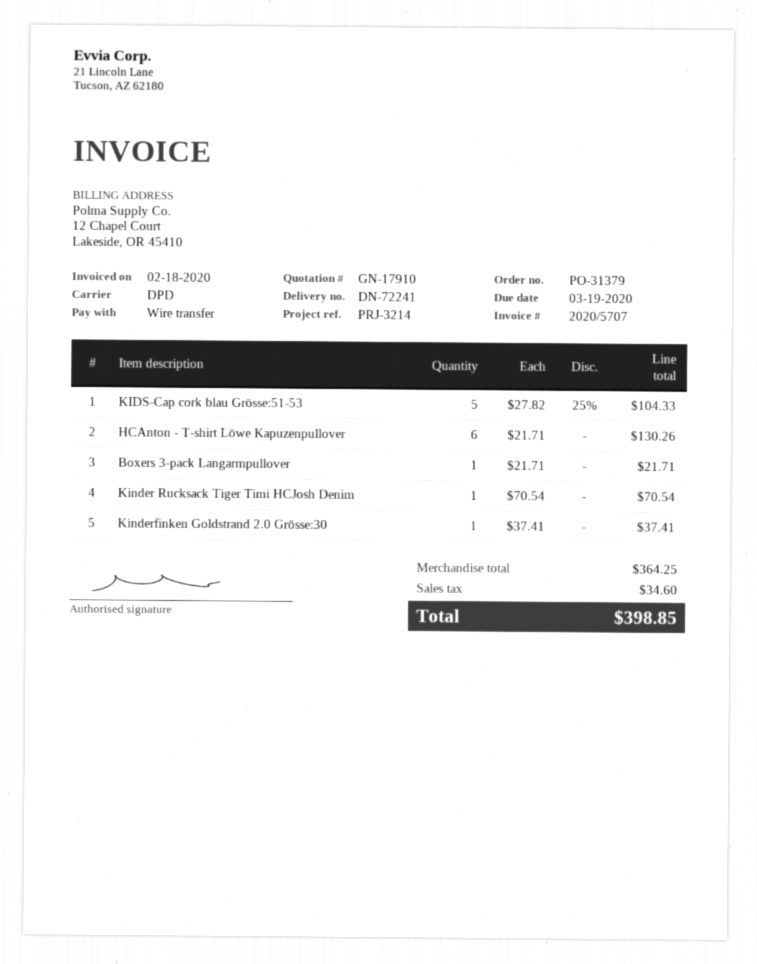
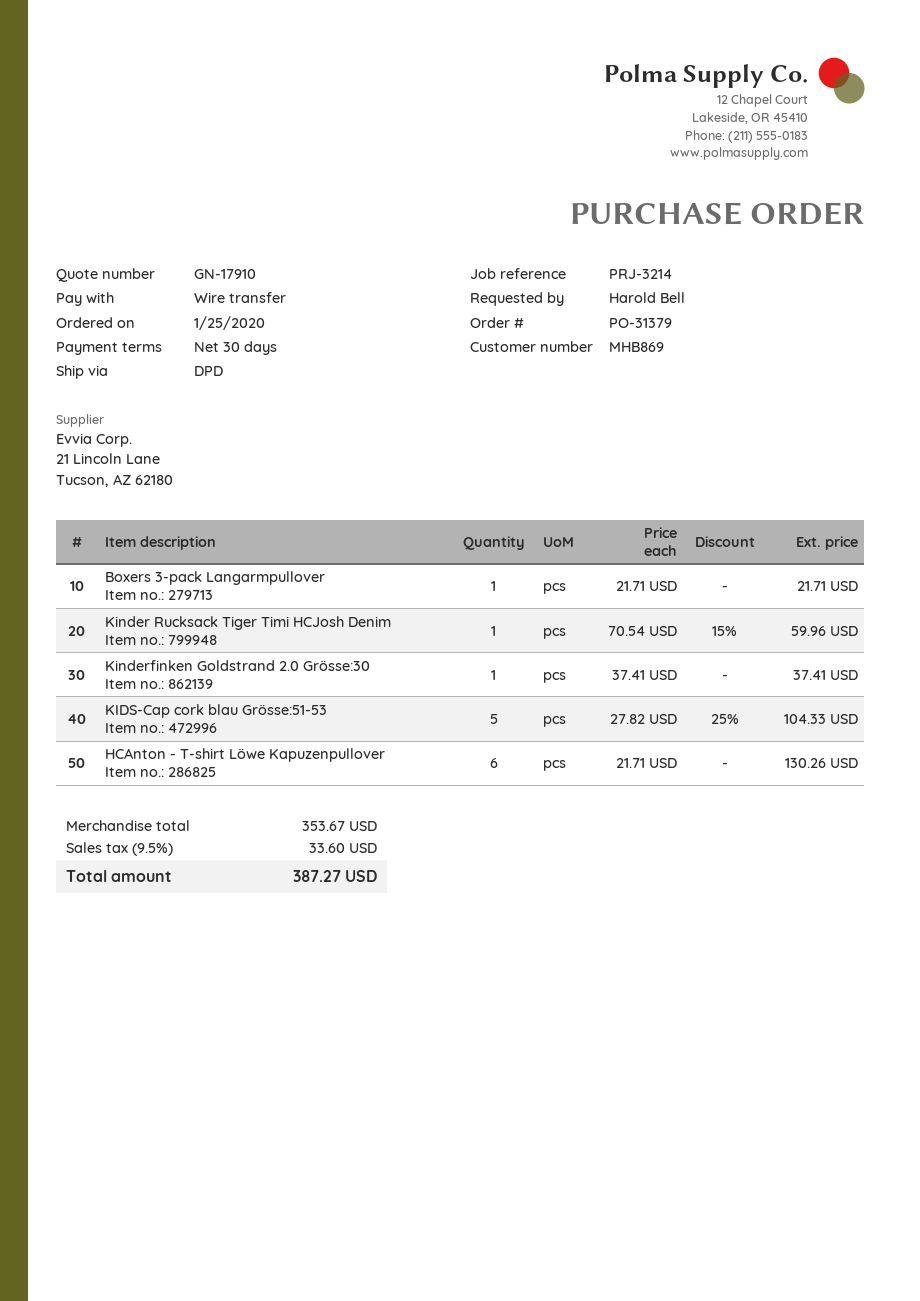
Kinder Rucksack Tiger Timi HCJosh Denim: 1 x 70.54 = 70.54 -> 1 x 70.54 - 15% = 59.96
subtotal: 364.25 -> 353.67
tax: 34.60 -> 33.60
total: 398.85 -> 387.27

